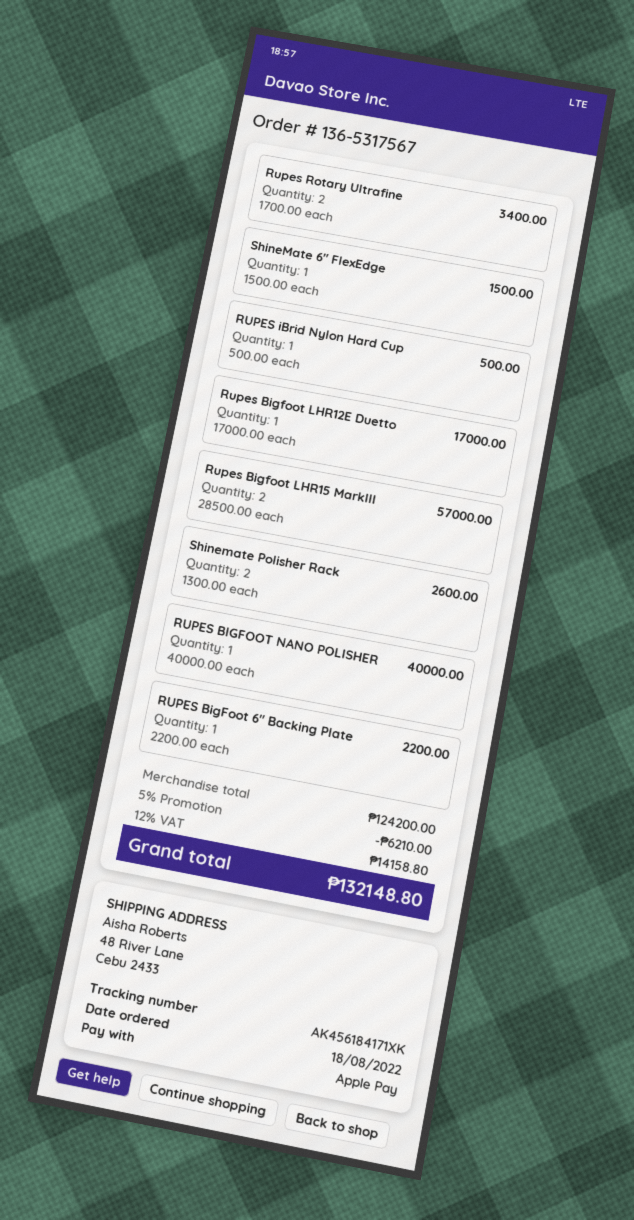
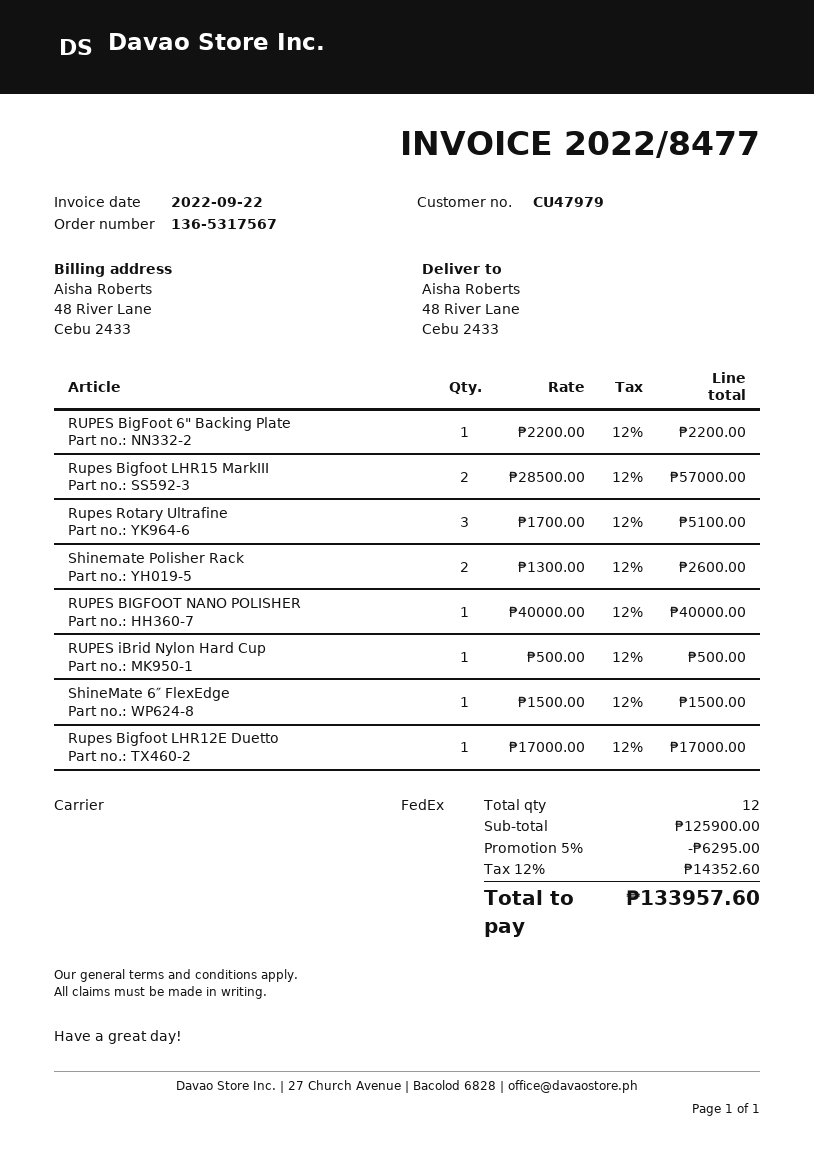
Rupes Rotary Ultrafine: 2 x 1700.00 = 3400.00 -> 3 x 1700.00 = 5100.00
subtotal: 124200.00 -> 125900.00
discount: 5% = 6210.00 -> 5% = 6295.00
tax: 12% = 14158.80 -> 12% = 14352.60
total: 132148.80 -> 133957.60

